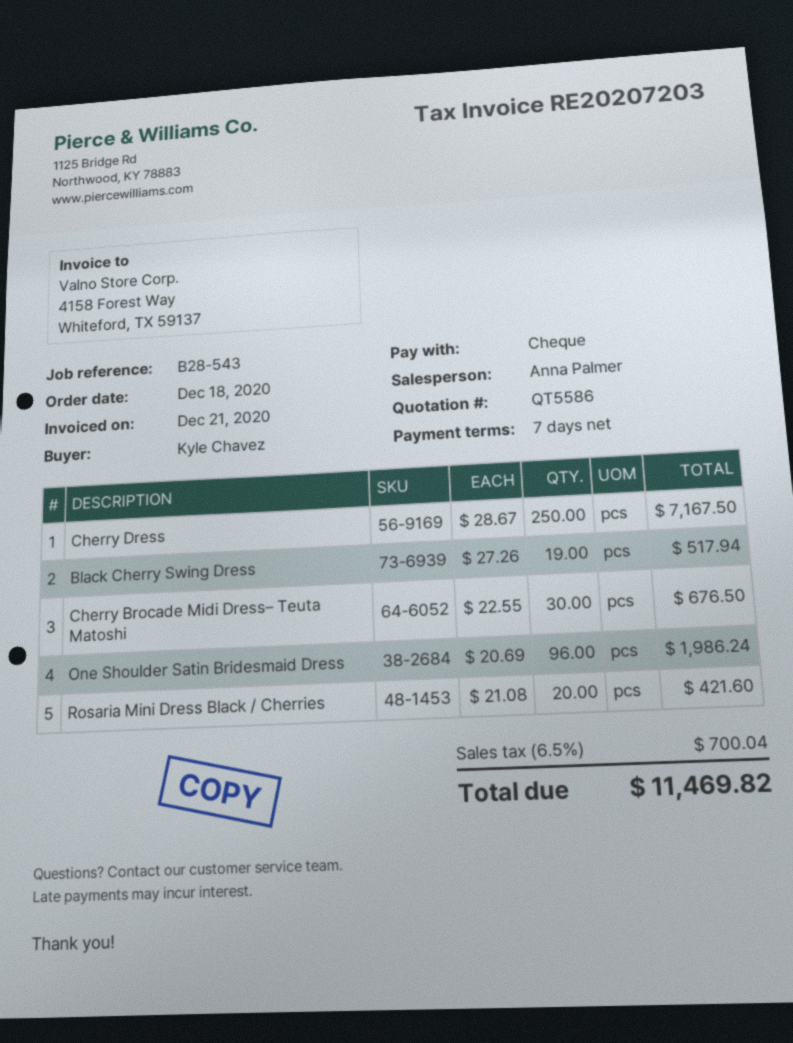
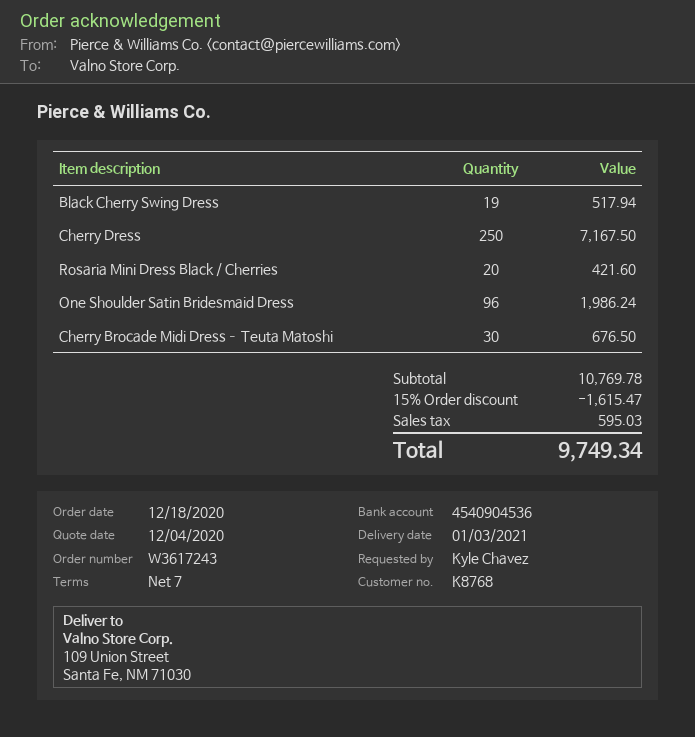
discount: none -> 15% = 1615.47
tax: 700.04 -> 595.03
total: 11469.82 -> 9749.34

